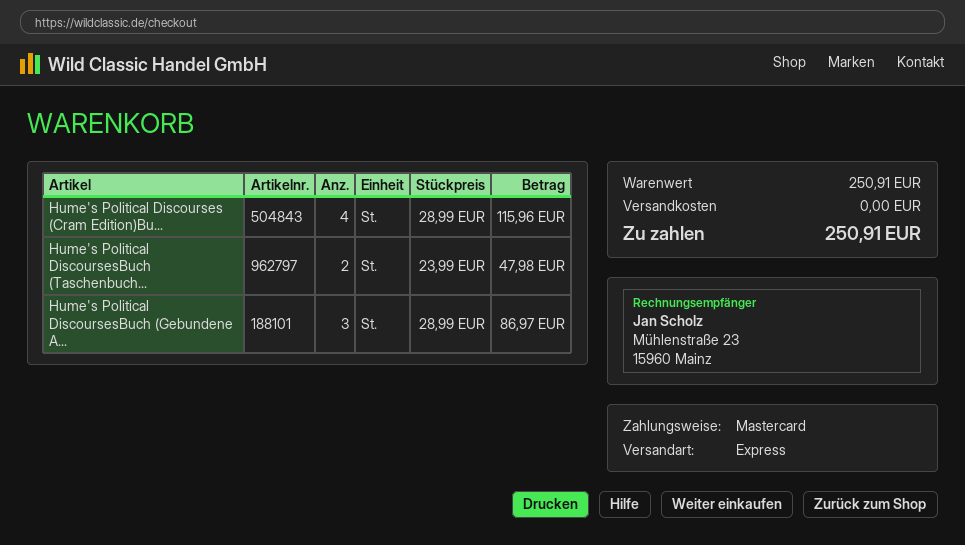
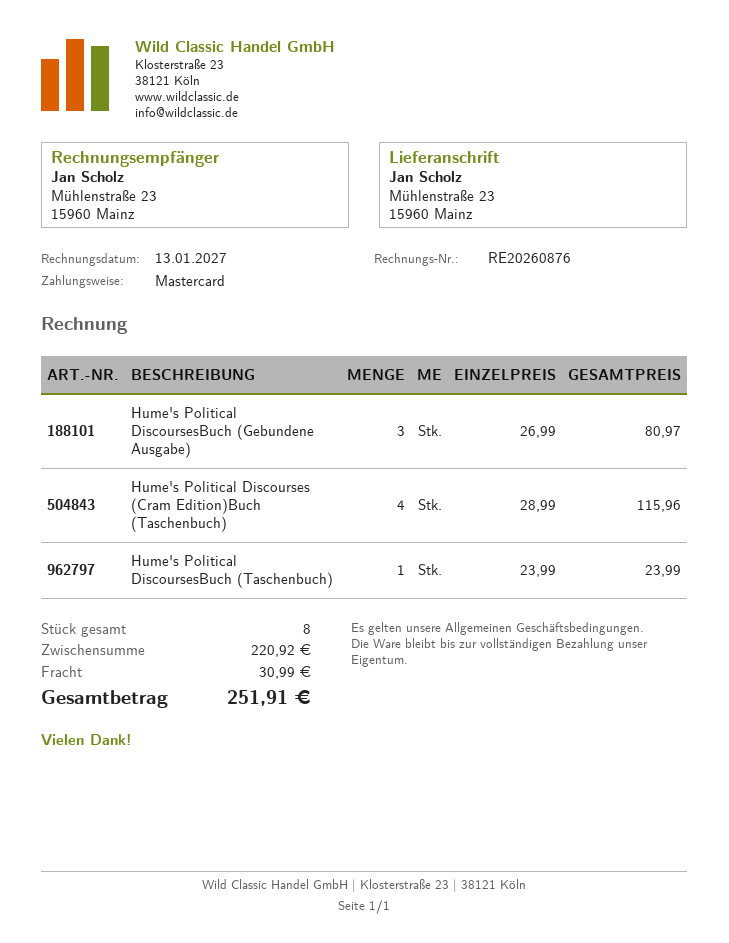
Hume's Political DiscoursesBuch (Taschenbuch...: 2 x 23.99 = 47.98 -> 1 x 23.99 = 23.99
Hume's Political DiscoursesBuch (Gebundene A...: 3 x 28.99 = 86.97 -> 3 x 26.99 = 80.97
subtotal: 250.91 -> 220.92
shipping: 0.00 -> 30.99
total: 250.91 -> 251.91

